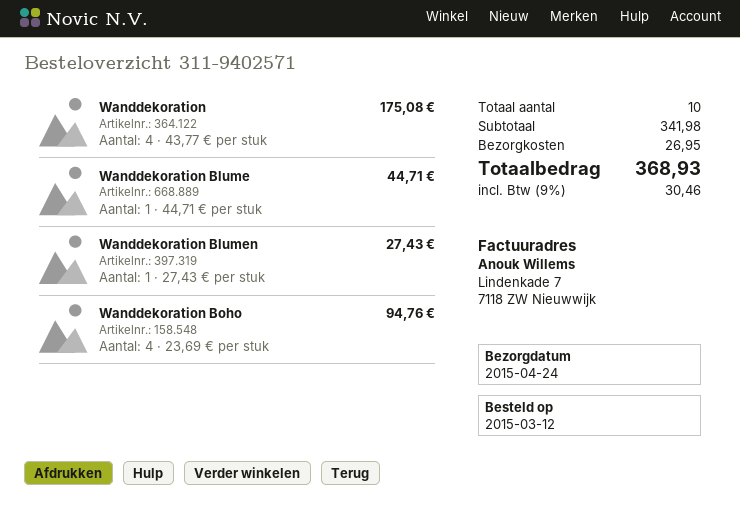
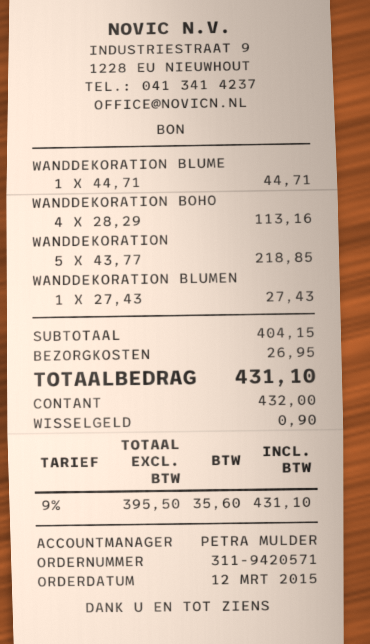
order number: 311-9402571 -> 311-9420571
Wanddekoration: 4 x 43.77 = 175.08 -> 5 x 43.77 = 218.85
Wanddekoration Boho: 4 x 23.69 = 94.76 -> 4 x 28.29 = 113.16
subtotal: 341.98 -> 404.15
tax: 9% = 30.46 -> 9% = 35.60
total: 368.93 -> 431.10

